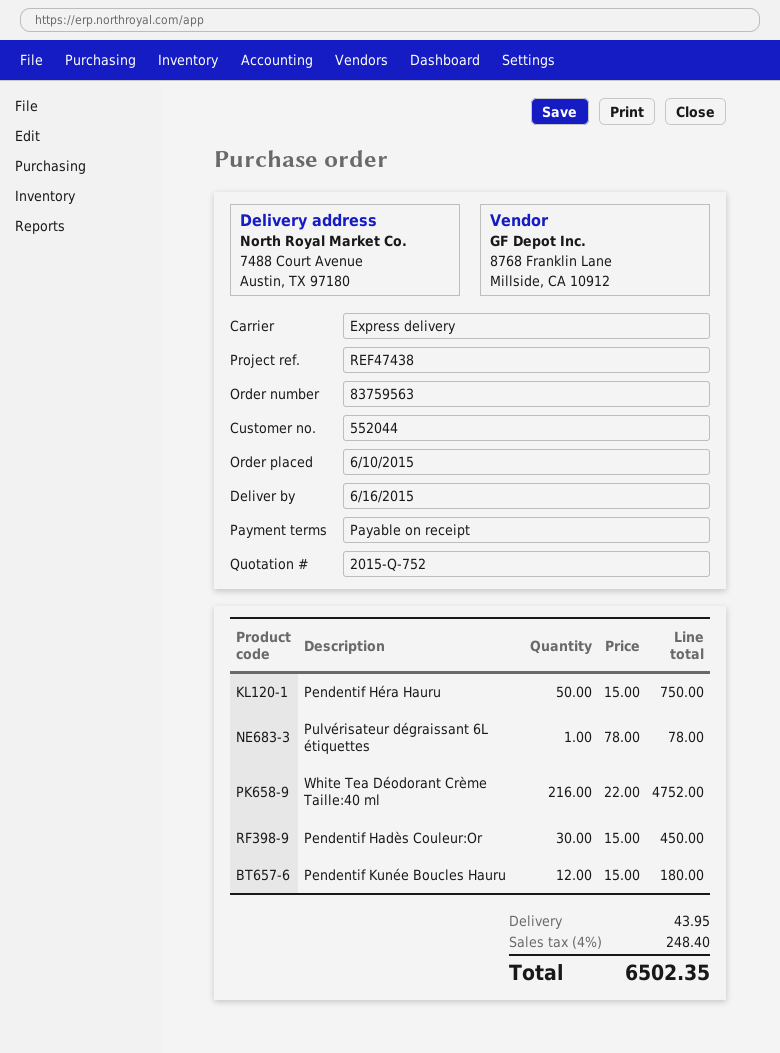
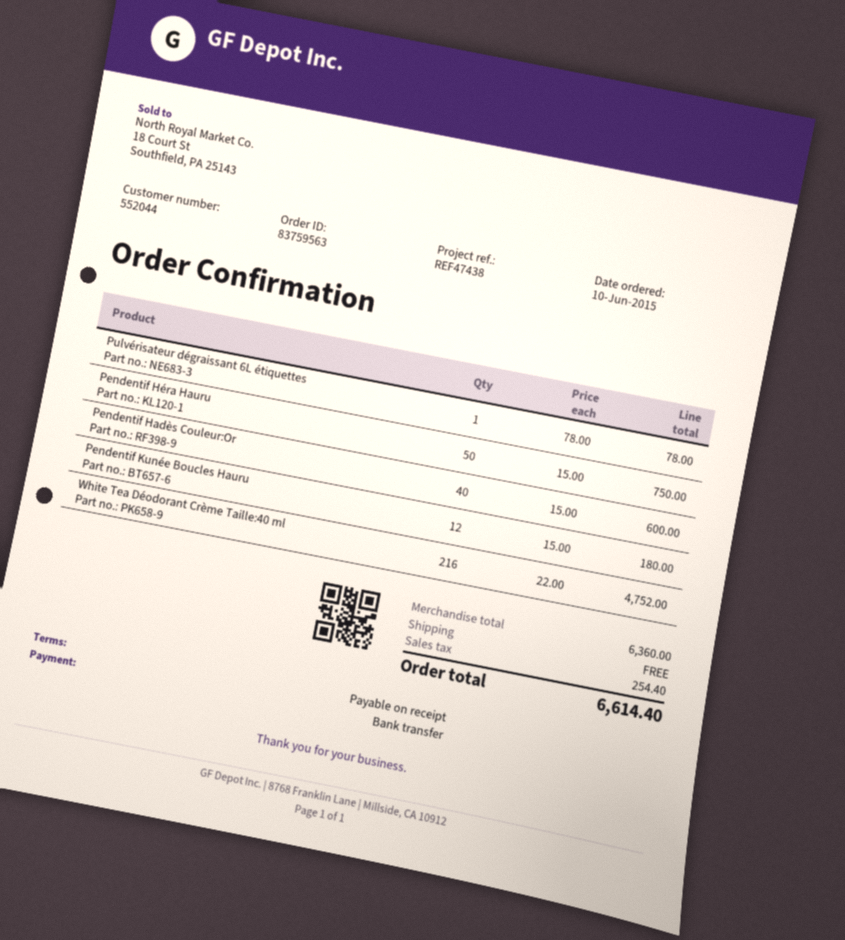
Pendentif Hadès Couleur:Or: 30 x 15.00 = 450.00 -> 40 x 15.00 = 600.00
shipping: 43.95 -> 0.00
tax: 248.40 -> 254.40
total: 6502.35 -> 6614.40

